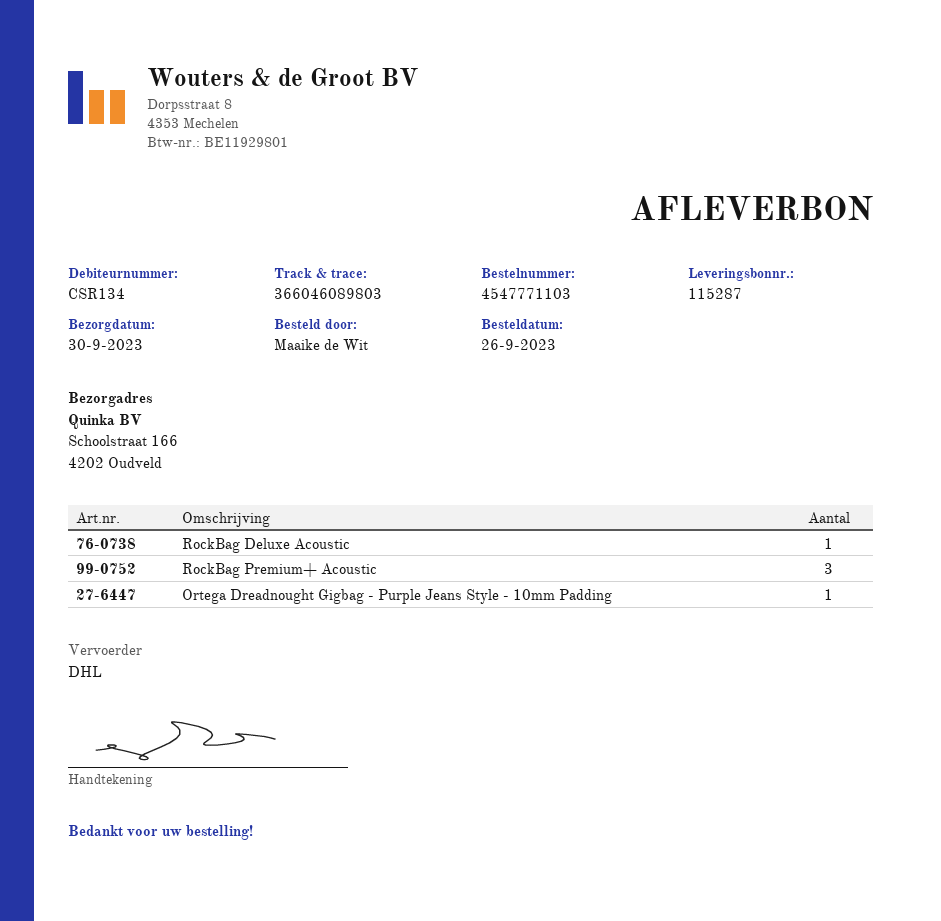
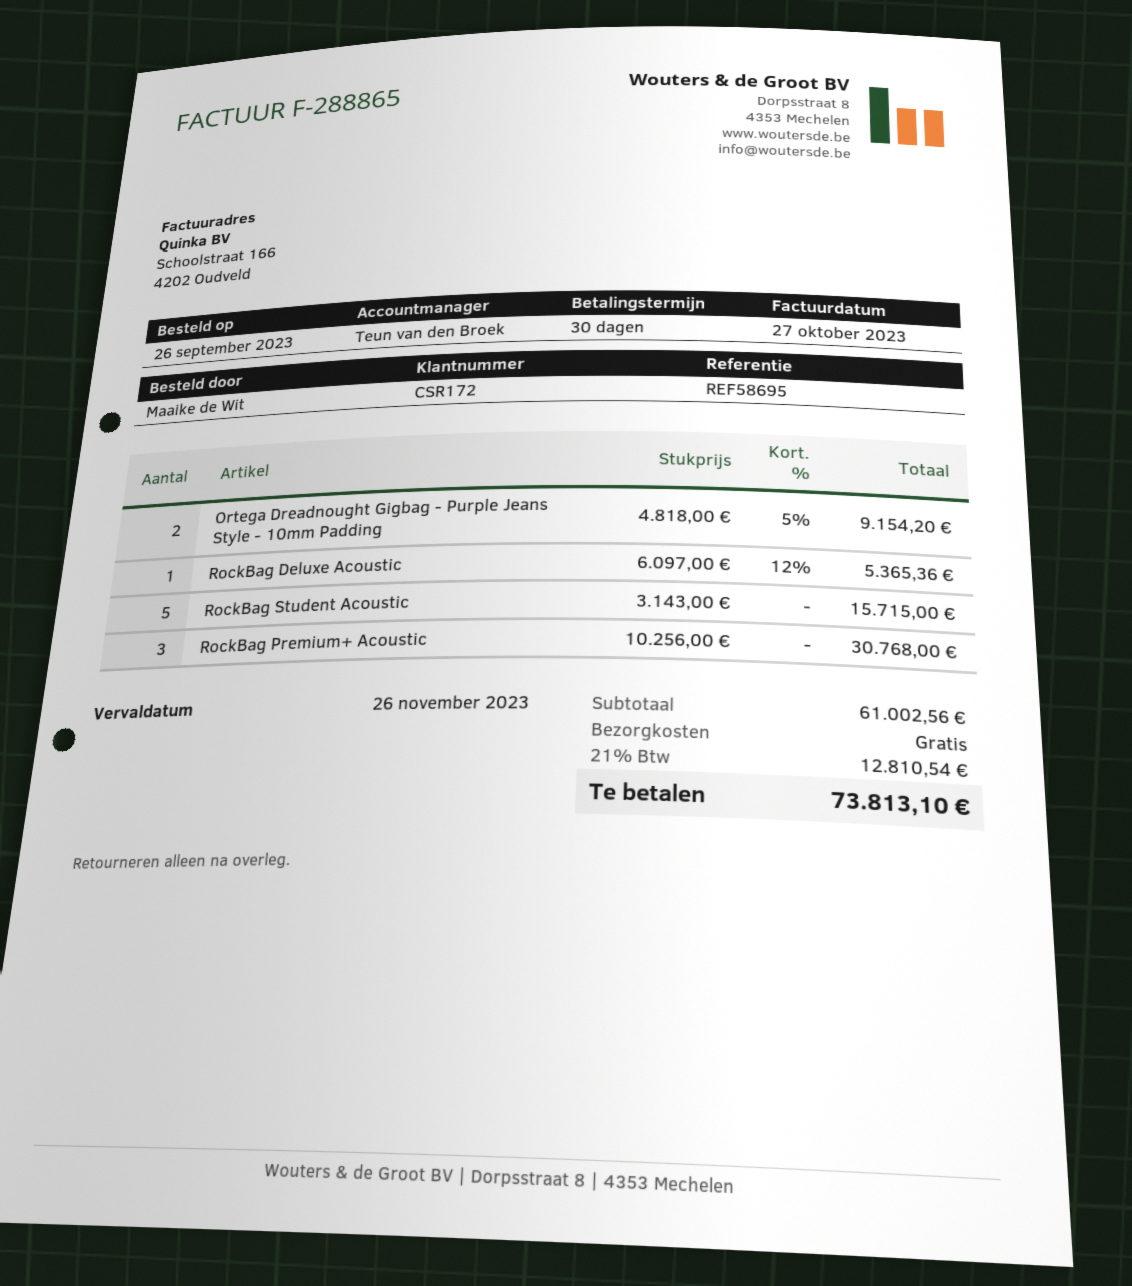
customer number: CSR134 -> CSR172
Ortega Dreadnought Gigbag - Purple Jeans Style - 10mm Padding: 1 -> 2
RockBag Student Acoustic: none -> 5

